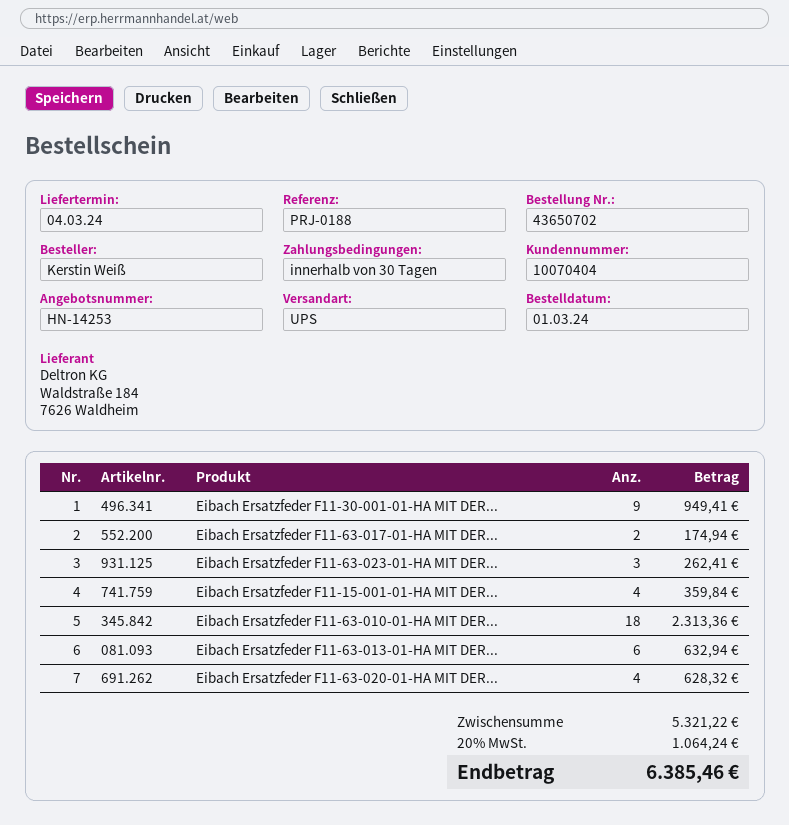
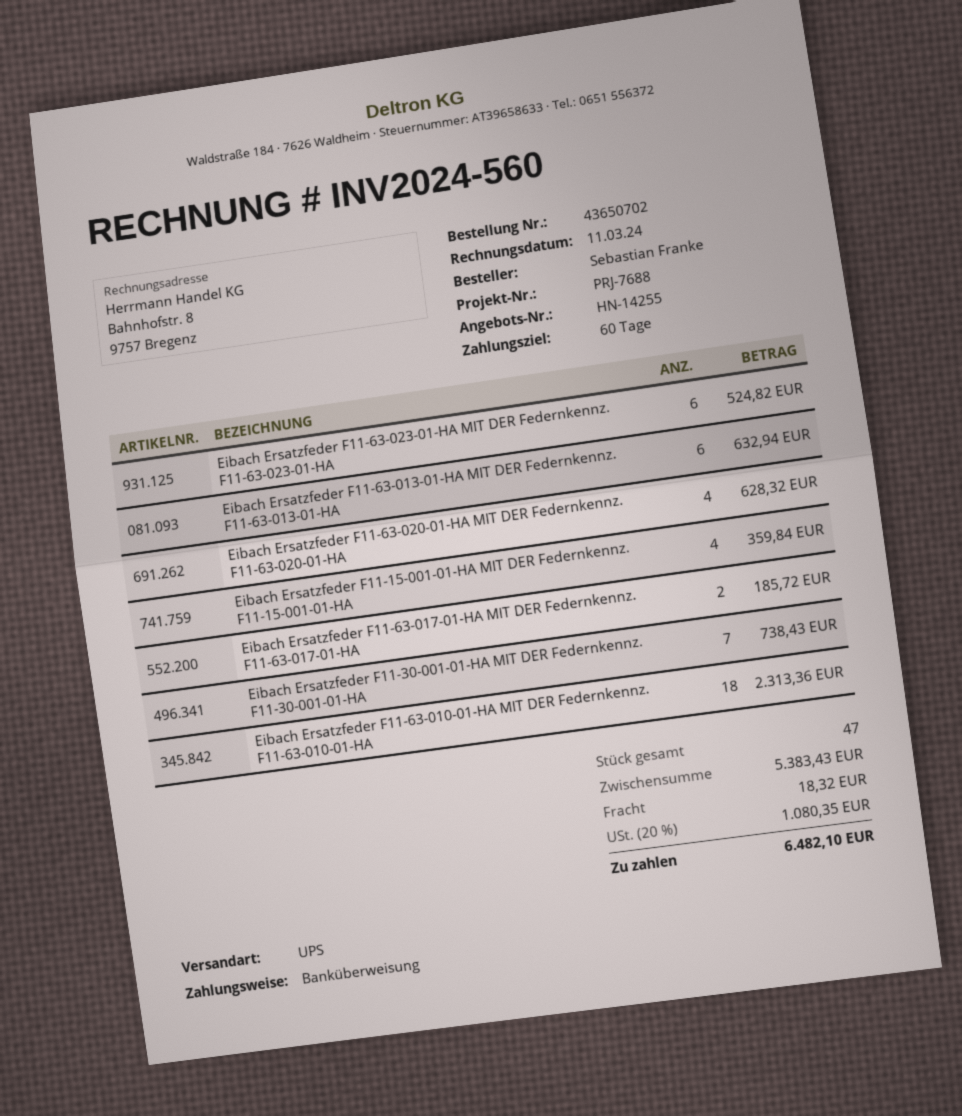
quote number: HN-14253 -> HN-14255
payment terms: 30 days -> 60 days
reference: PRJ-0188 -> PRJ-7688
ordered by: Kerstin Weiß -> Sebastian Franke
Eibach Ersatzfeder F11-30-001-01-HA MIT DER...: 9 for 949.41 -> 7 for 738.43
Eibach Ersatzfeder F11-63-017-01-HA MIT DER...: 2 for 174.94 -> 2 for 185.72
Eibach Ersatzfeder F11-63-023-01-HA MIT DER...: 3 for 262.41 -> 6 for 524.82
subtotal: 5321.22 -> 5383.43
shipping: none -> 18.32
tax: 20% = 1064.24 -> 20% = 1080.35
total: 6385.46 -> 6482.10

